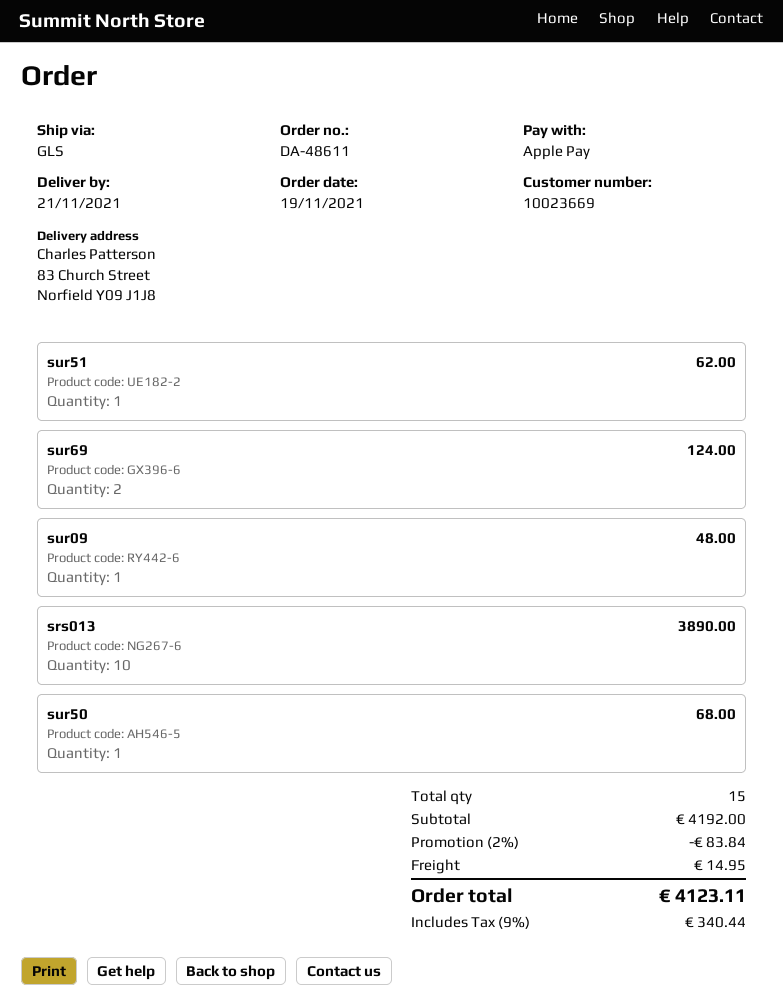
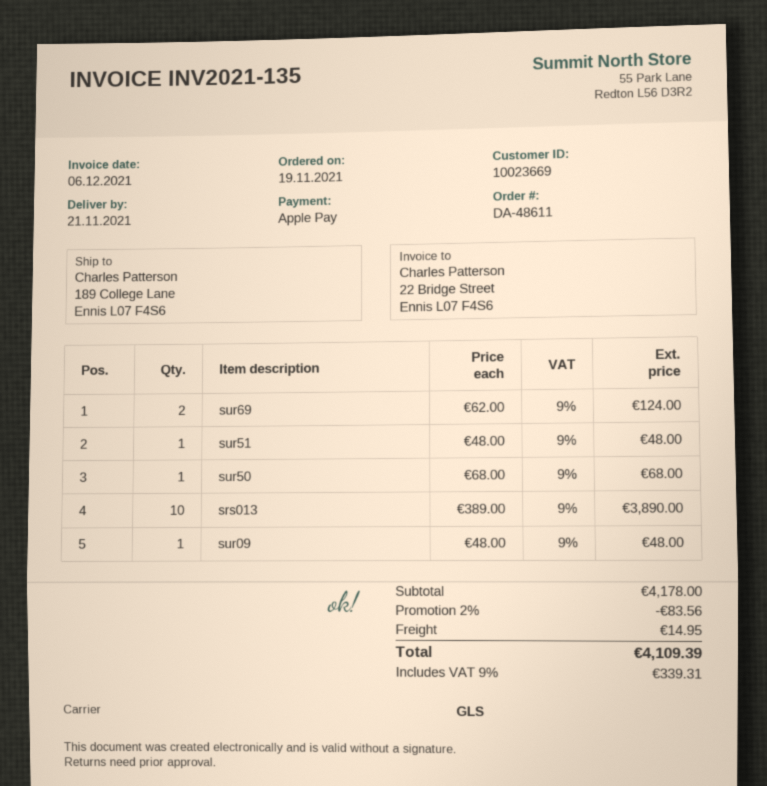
ship to: 83 Church Street, Norfield Y09 J1J8 -> 189 College Lane, Ennis L07 F4S6
sur51: 1 for 62.00 -> 1 for 48.00
subtotal: 4192.00 -> 4178.00
discount: 2% = 83.84 -> 2% = 83.56
tax: 9% = 340.44 -> 9% = 339.31
total: 4123.11 -> 4109.39

